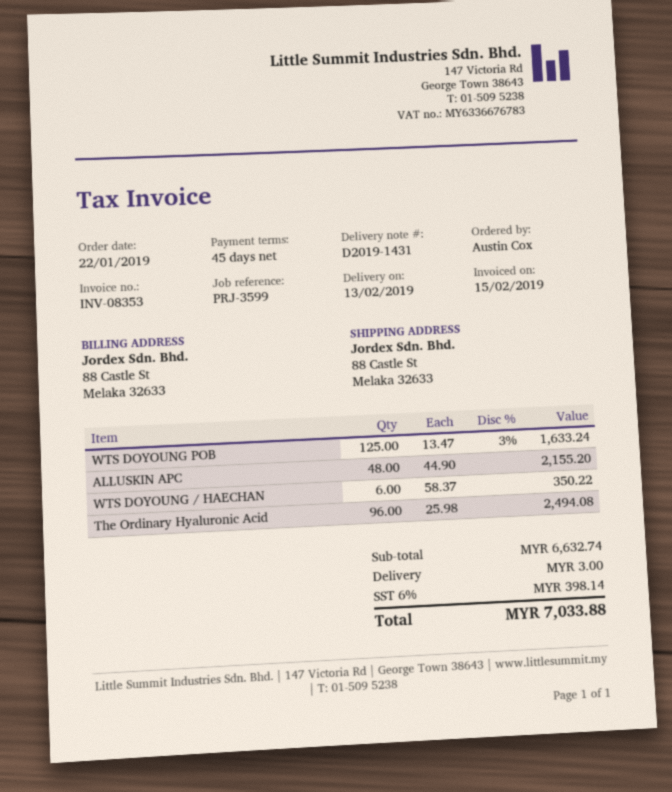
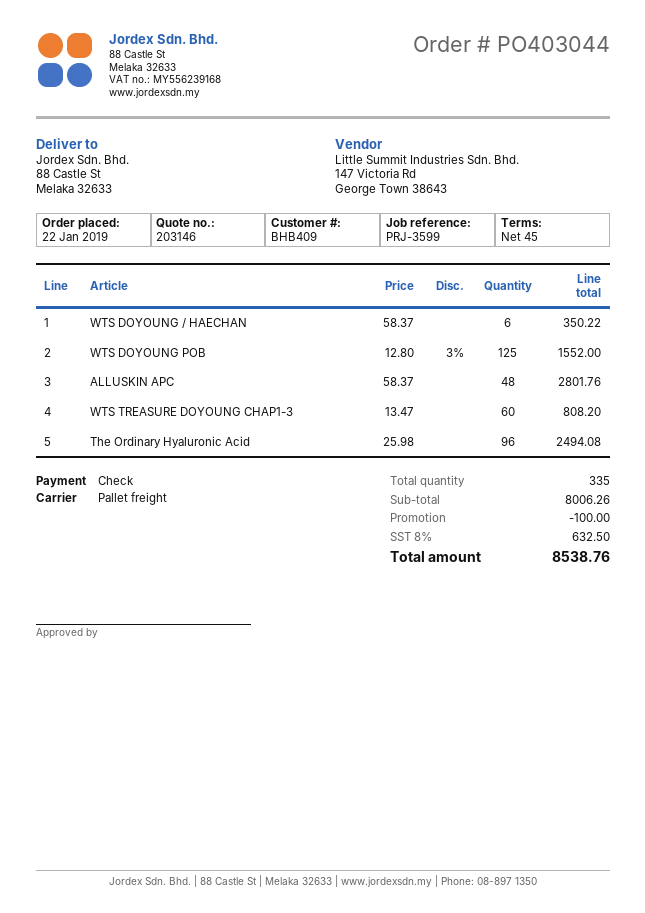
WTS DOYOUNG POB: 125 x 13.47 - 3% = 1633.24 -> 125 x 12.80 - 3% = 1552.00
ALLUSKIN APC: 48 x 44.90 = 2155.20 -> 48 x 58.37 = 2801.76
WTS TREASURE DOYOUNG CHAP1-3: none -> 60 x 13.47 = 808.20
subtotal: 6632.74 -> 8006.26
discount: none -> 100.00
shipping: 3.00 -> none
tax: 6% = 398.14 -> 8% = 632.50
total: 7033.88 -> 8538.76

